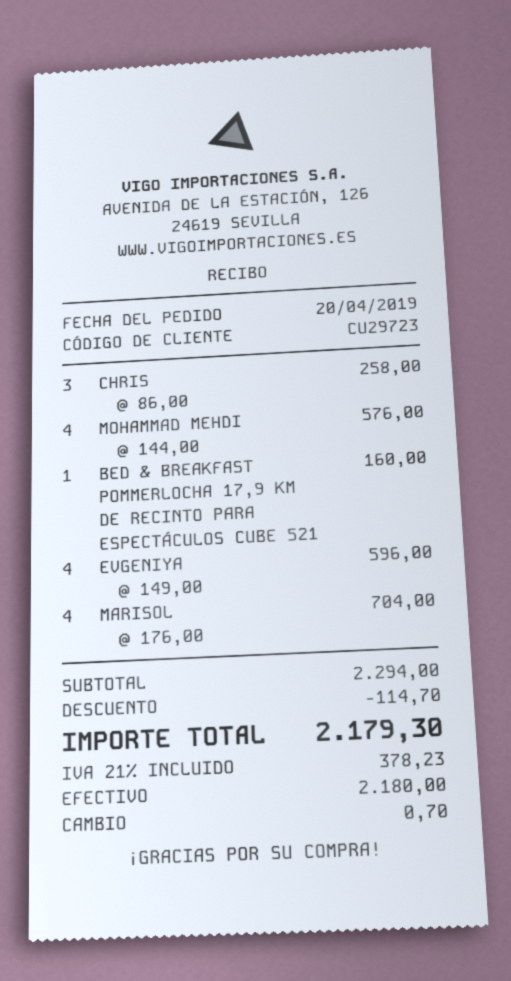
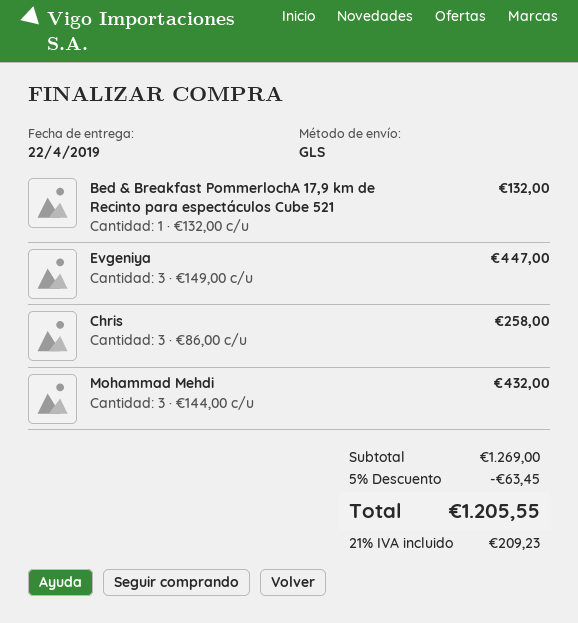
MOHAMMAD MEHDI: 4 x 144.00 = 576.00 -> 3 x 144.00 = 432.00
BED & BREAKFAST POMMERLOCHA 17,9 KM DE RECINTO PARA ESPECTÁCULOS CUBE 521: 1 x 160.00 = 160.00 -> 1 x 132.00 = 132.00
EVGENIYA: 4 x 149.00 = 596.00 -> 3 x 149.00 = 447.00
MARISOL: 4 x 176.00 = 704.00 -> none
subtotal: 2294.00 -> 1269.00
discount: 114.70 -> 63.45
tax: 21% = 378.23 -> 21% = 209.23
total: 2179.30 -> 1205.55

